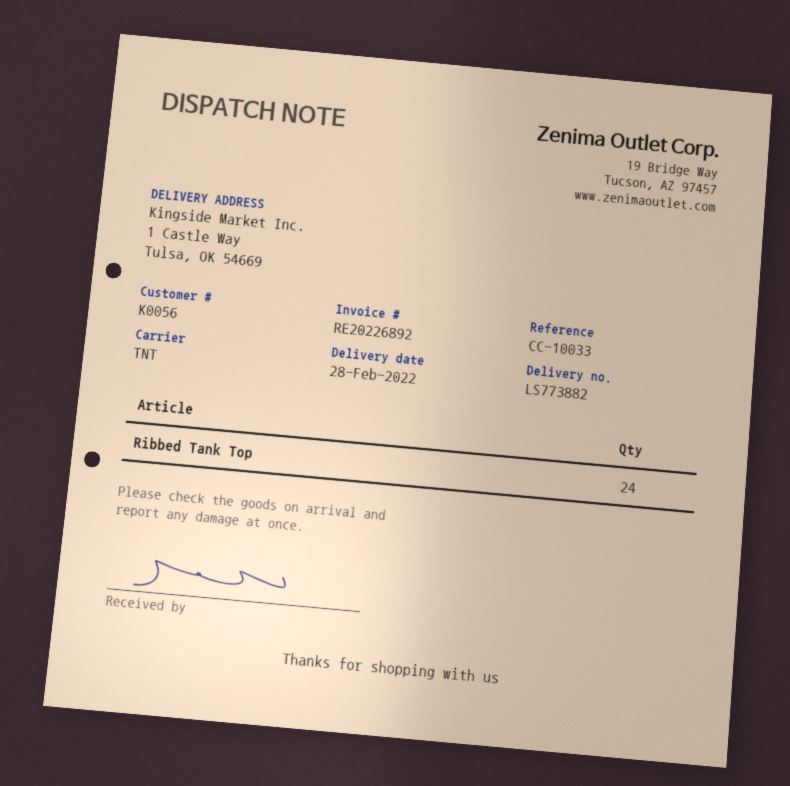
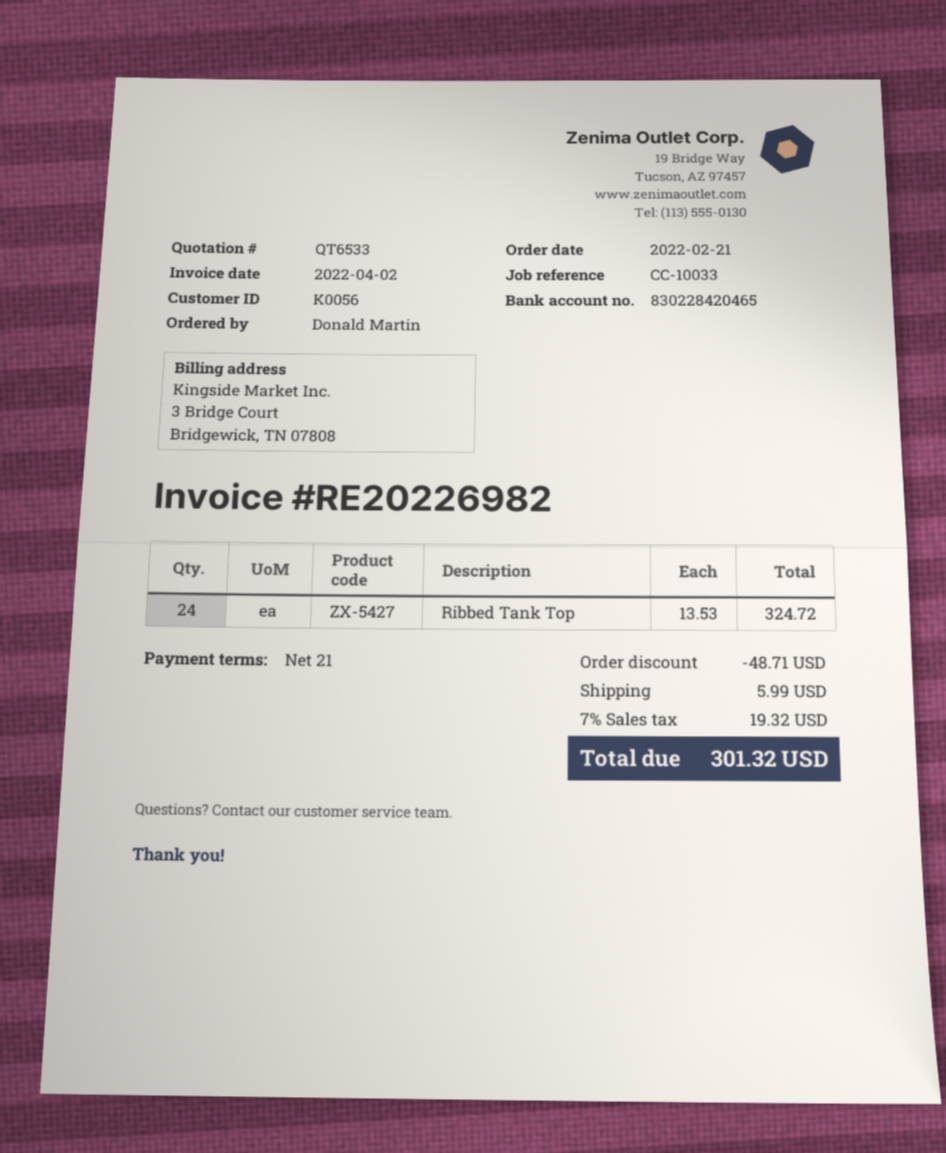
invoice number: RE20226892 -> RE20226982

